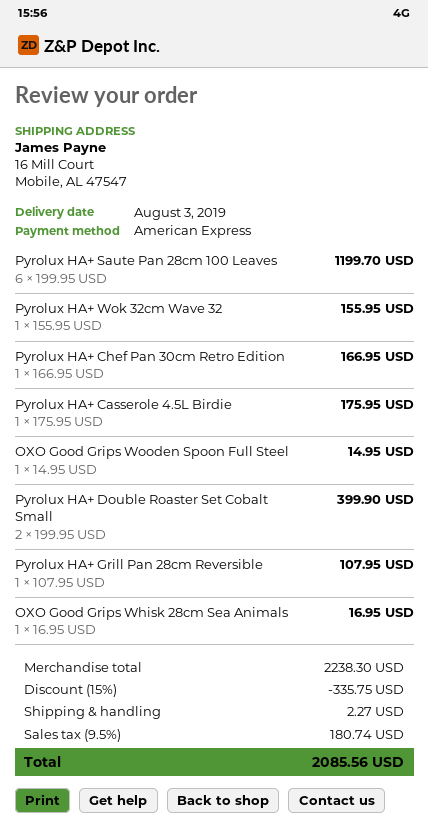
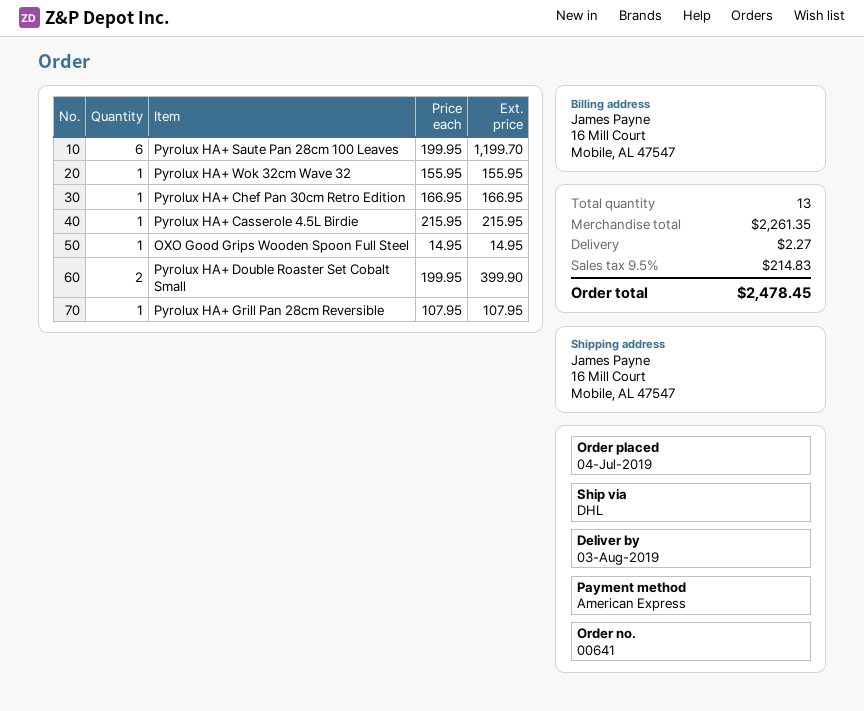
Pyrolux HA+ Casserole 4.5L Birdie: 1 x 175.95 = 175.95 -> 1 x 215.95 = 215.95
OXO Good Grips Whisk 28cm Sea Animals: 1 x 16.95 = 16.95 -> none
subtotal: 2238.30 -> 2261.35
discount: 15% = 335.75 -> none
tax: 9.5% = 180.74 -> 9.5% = 214.83
total: 2085.56 -> 2478.45

